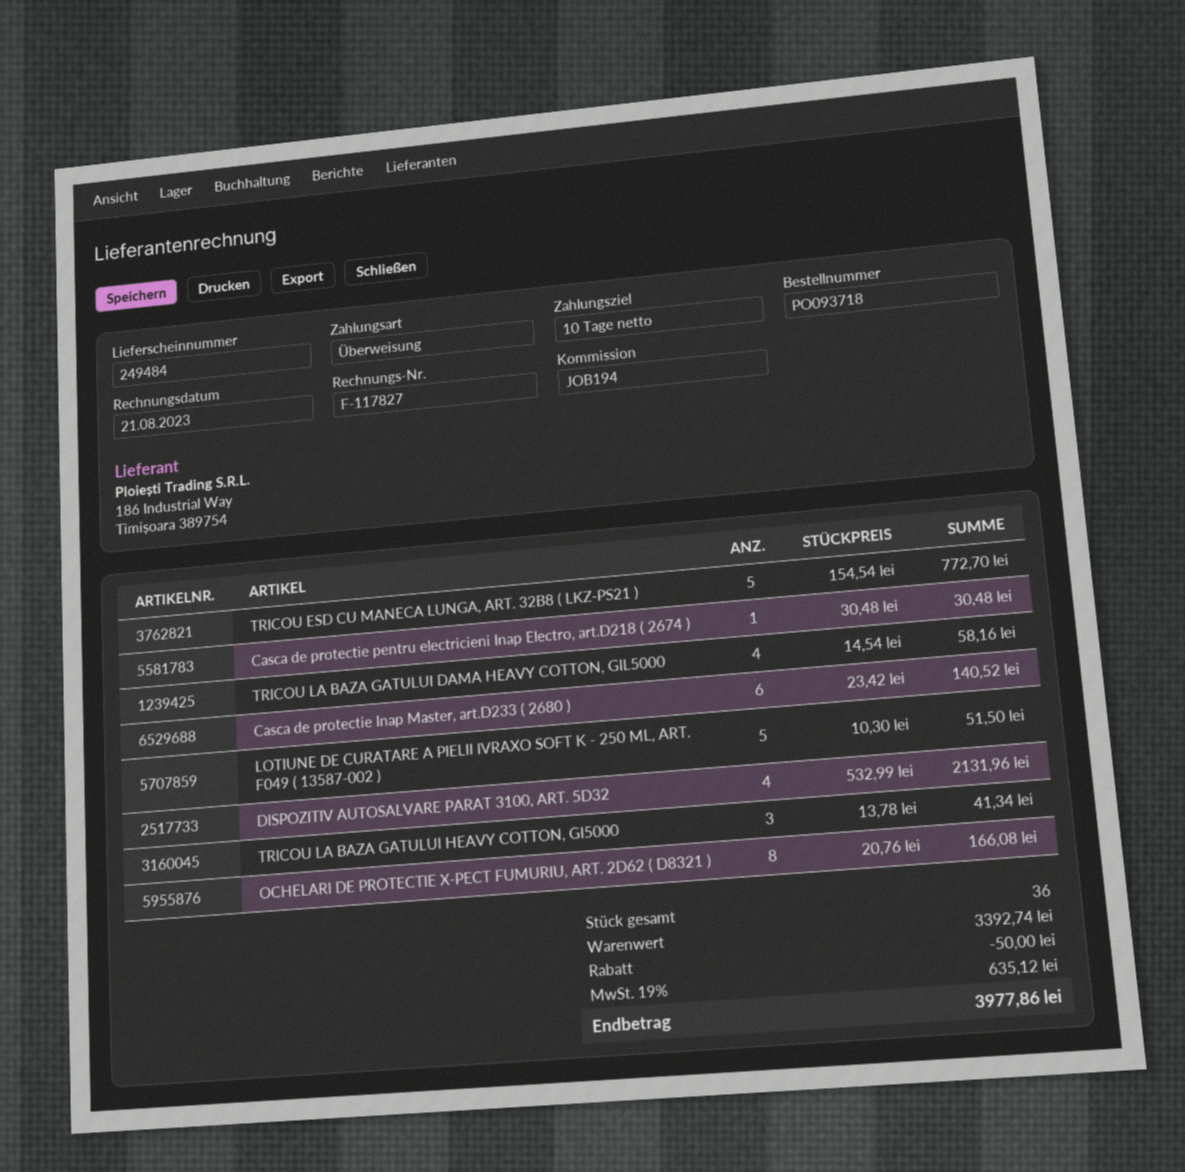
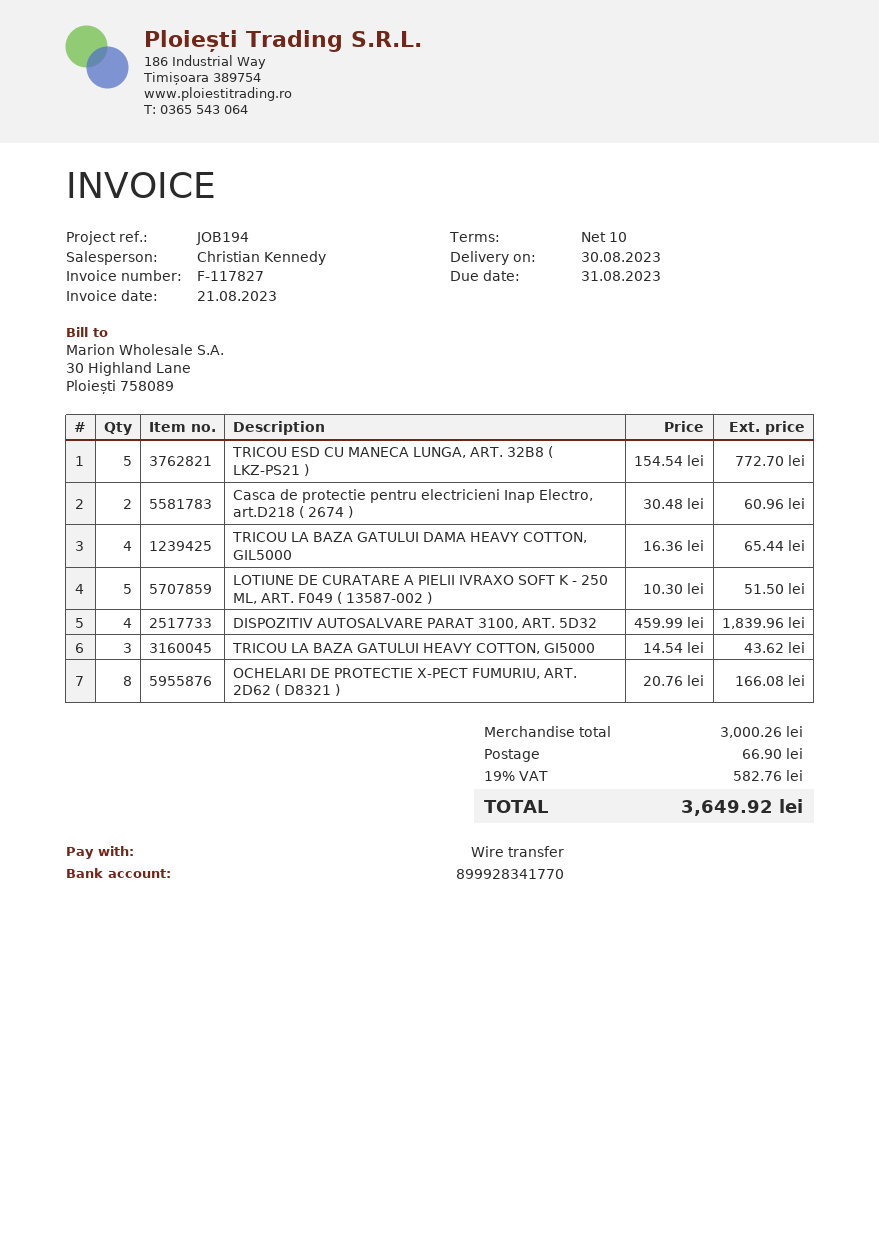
Casca de protectie pentru electricieni Inap Electro, art.D218 ( 2674 ): 1 x 30.48 = 30.48 -> 2 x 30.48 = 60.96
TRICOU LA BAZA GATULUI DAMA HEAVY COTTON, GIL5000: 4 x 14.54 = 58.16 -> 4 x 16.36 = 65.44
Casca de protectie Inap Master, art.D233 ( 2680 ): 6 x 23.42 = 140.52 -> none
DISPOZITIV AUTOSALVARE PARAT 3100, ART. 5D32: 4 x 532.99 = 2131.96 -> 4 x 459.99 = 1839.96
TRICOU LA BAZA GATULUI HEAVY COTTON, GI5000: 3 x 13.78 = 41.34 -> 3 x 14.54 = 43.62
subtotal: 3392.74 -> 3000.26
discount: 50.00 -> none
shipping: none -> 66.90
tax: 19% = 635.12 -> 19% = 582.76
total: 3977.86 -> 3649.92

